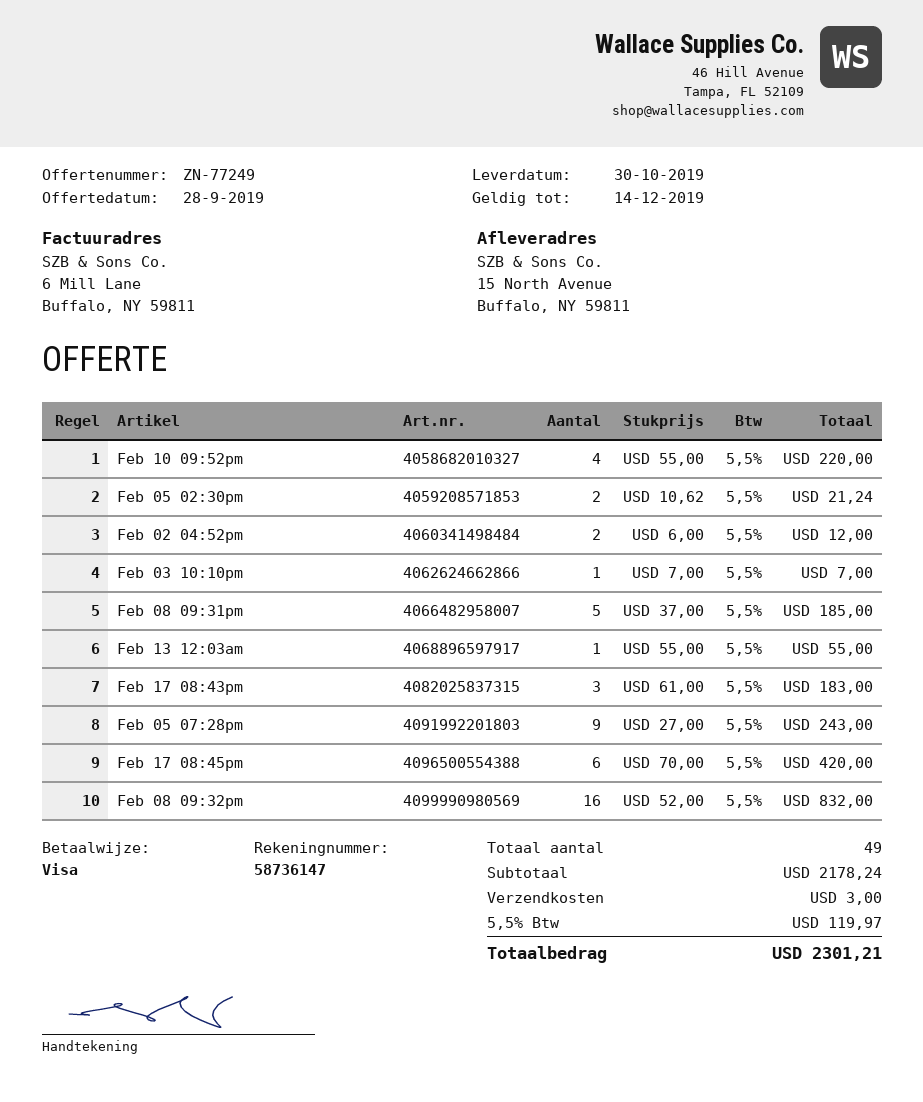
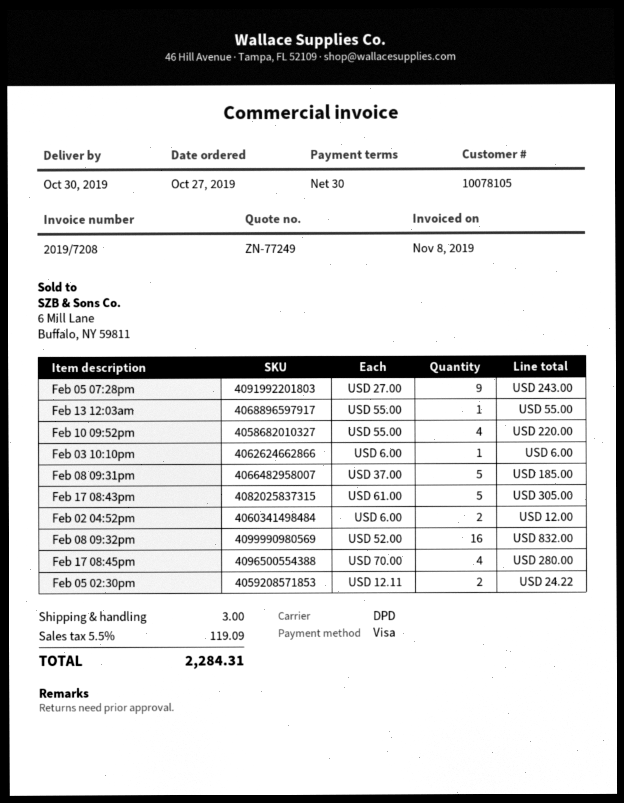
Feb 05 02:30pm: 2 x 10.62 = 21.24 -> 2 x 12.11 = 24.22
Feb 03 10:10pm: 1 x 7.00 = 7.00 -> 1 x 6.00 = 6.00
Feb 17 08:43pm: 3 x 61.00 = 183.00 -> 5 x 61.00 = 305.00
Feb 17 08:45pm: 6 x 70.00 = 420.00 -> 4 x 70.00 = 280.00
tax: 5.5% = 119.97 -> 5.5% = 119.09
total: 2301.21 -> 2284.31

